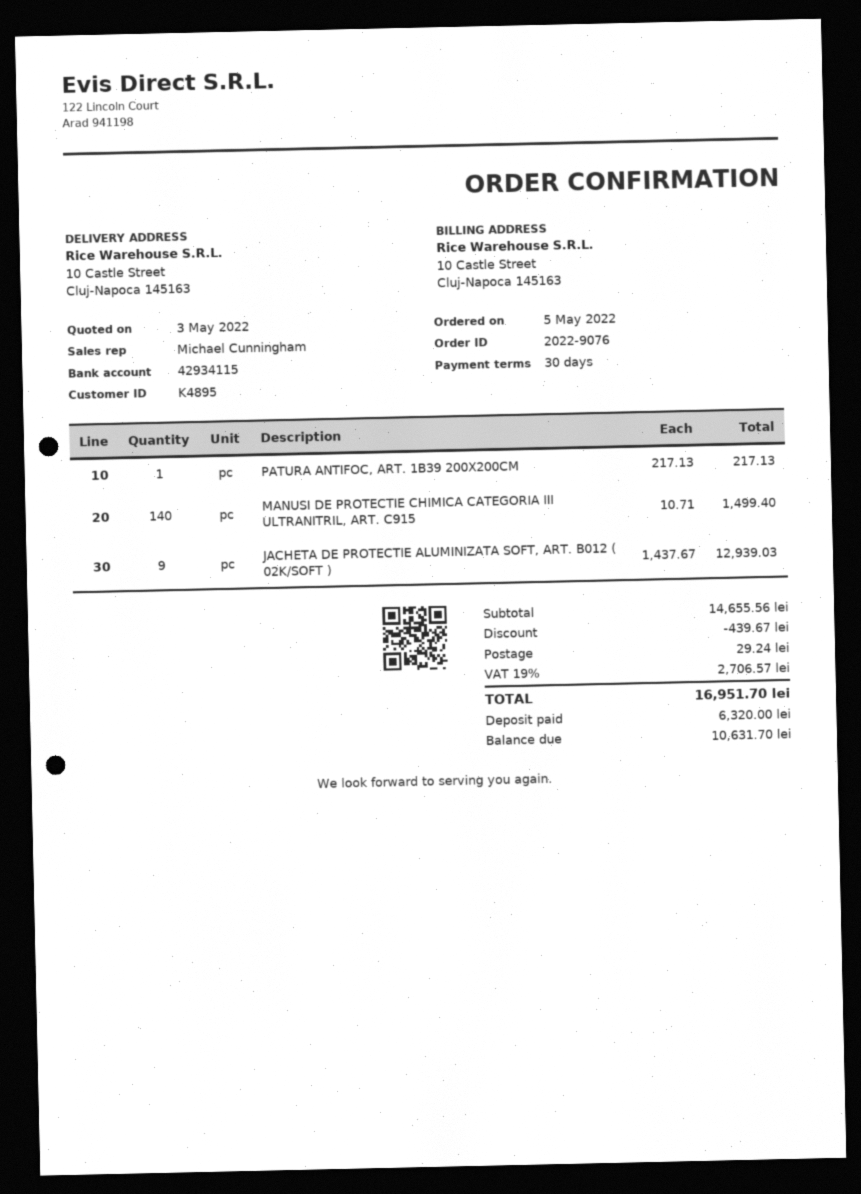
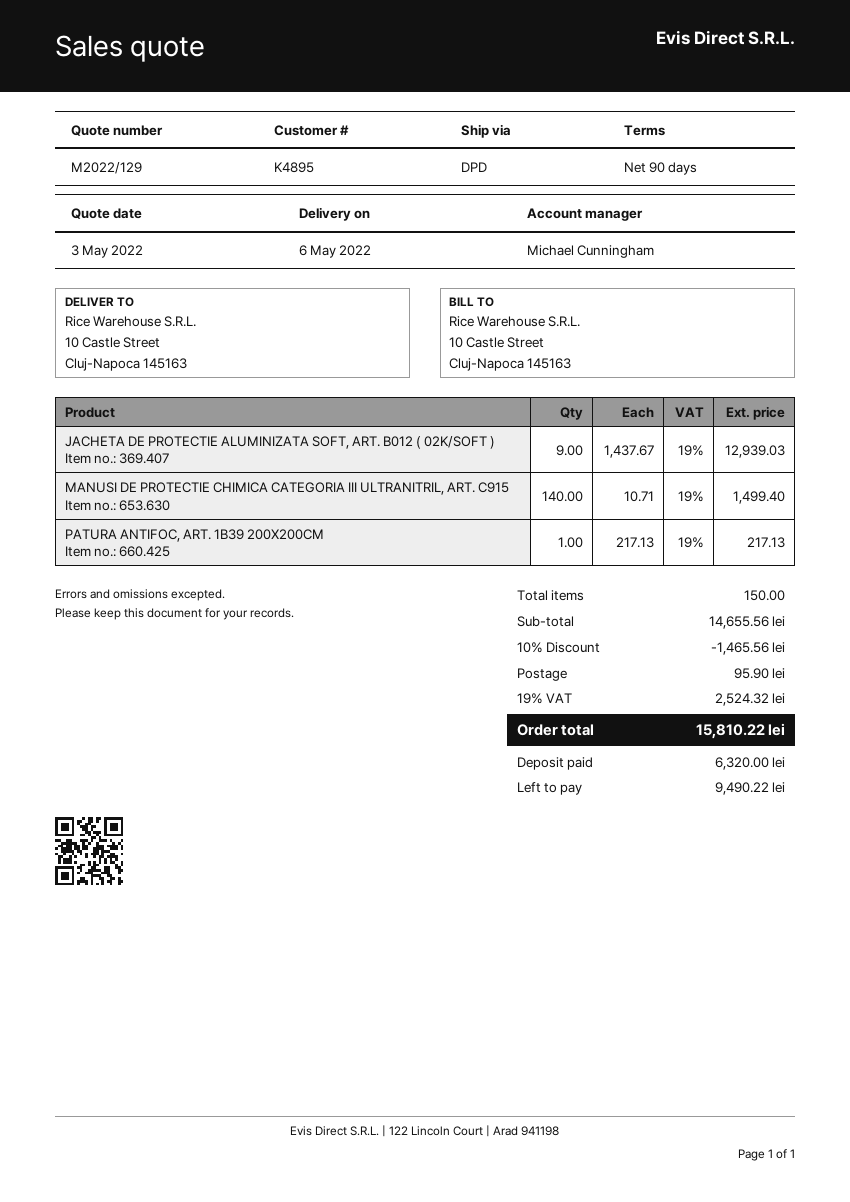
payment terms: 30 days -> 90 days
discount: 439.67 -> 1465.56
shipping: 29.24 -> 95.90
tax: 19% = 2706.57 -> 19% = 2524.32
total: 16951.70 -> 15810.22
balance: 10631.70 -> 9490.22

